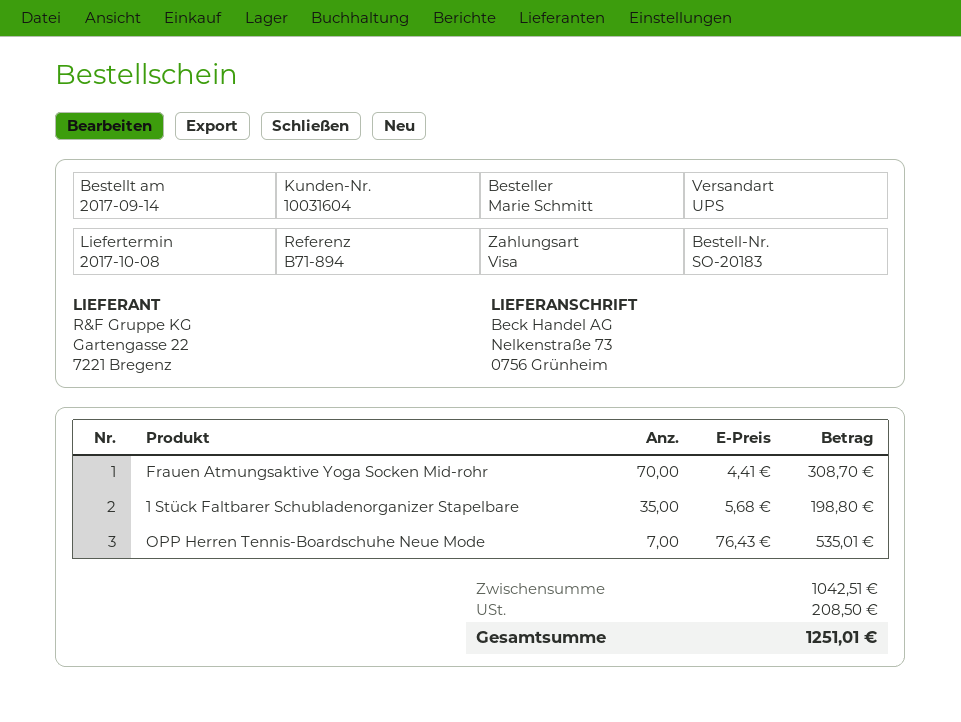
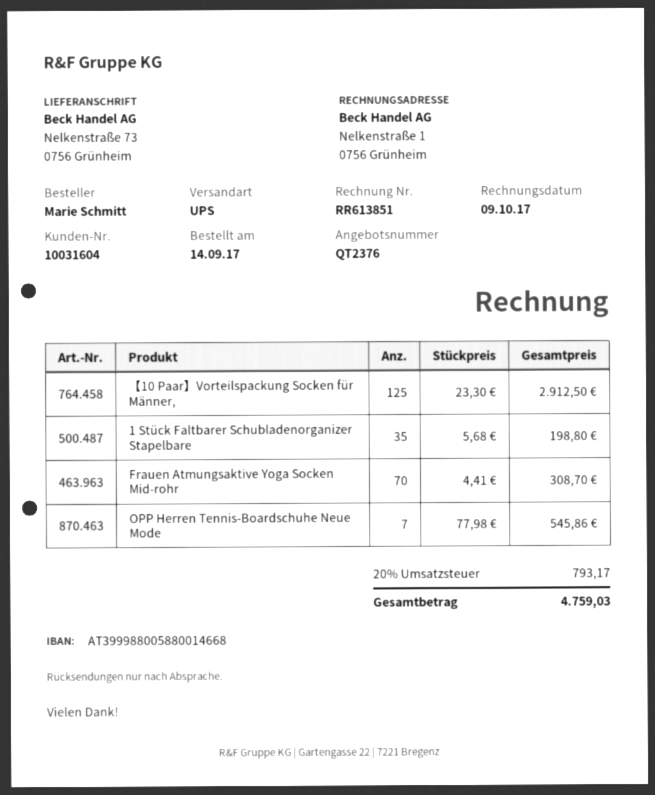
OPP Herren Tennis-Boardschuhe Neue Mode: 7 x 76.43 = 535.01 -> 7 x 77.98 = 545.86
【10 Paar】Vorteilspackung Socken für Männer,: none -> 125 x 23.30 = 2912.50
tax: 208.50 -> 793.17
total: 1251.01 -> 4759.03

